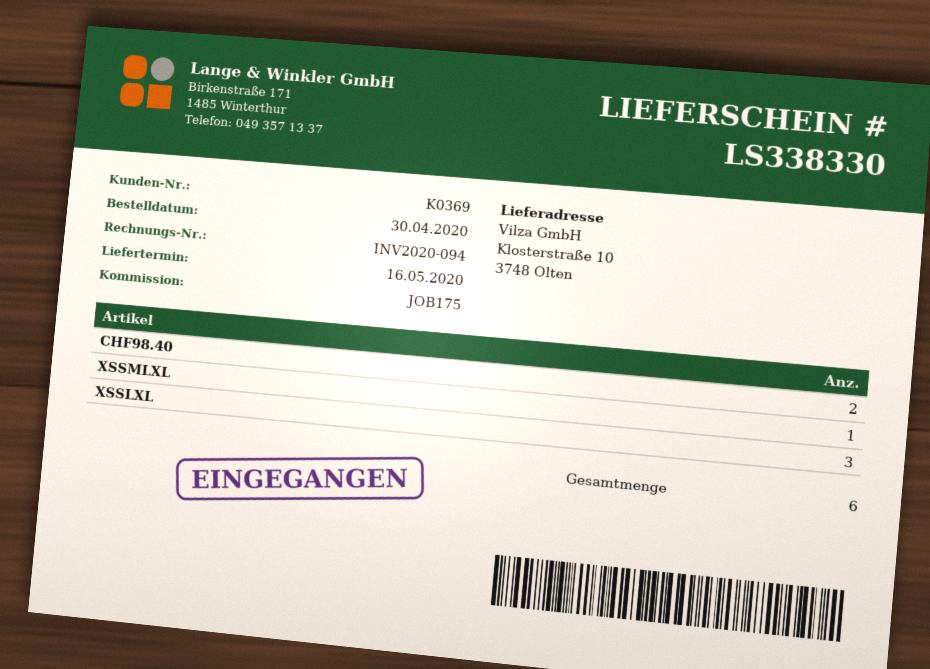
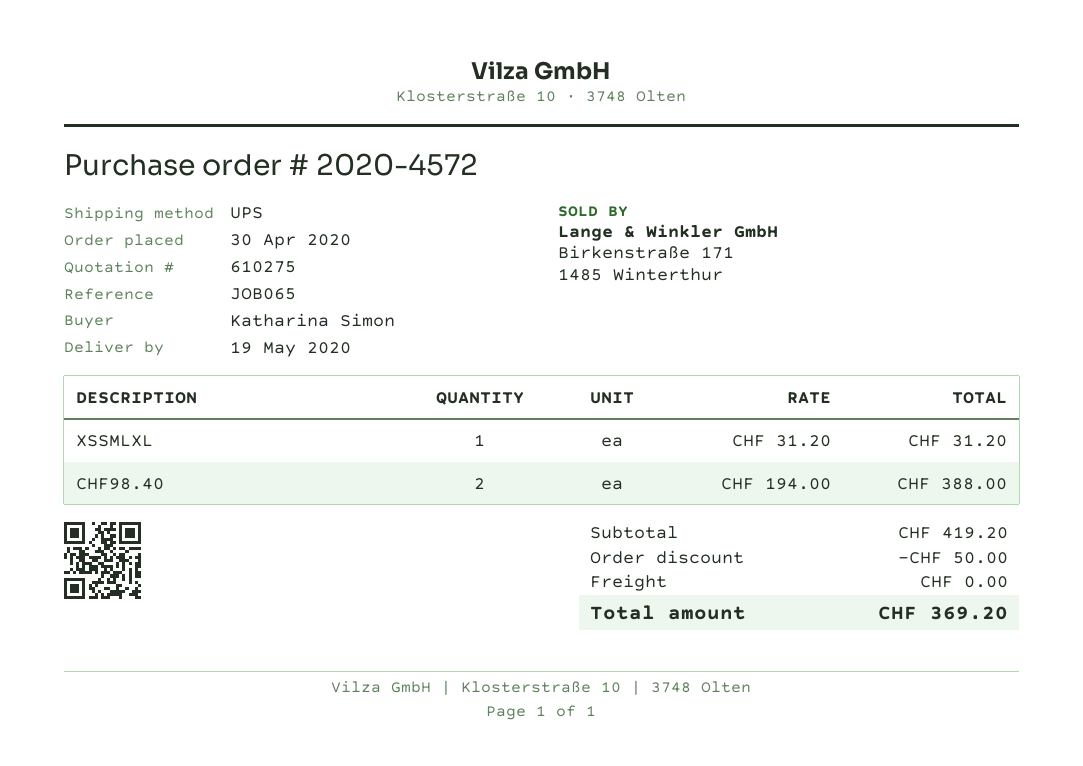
delivery date: 2020-05-16 -> 2020-05-19
reference: JOB175 -> JOB065
XSSLXL: 3 -> none

